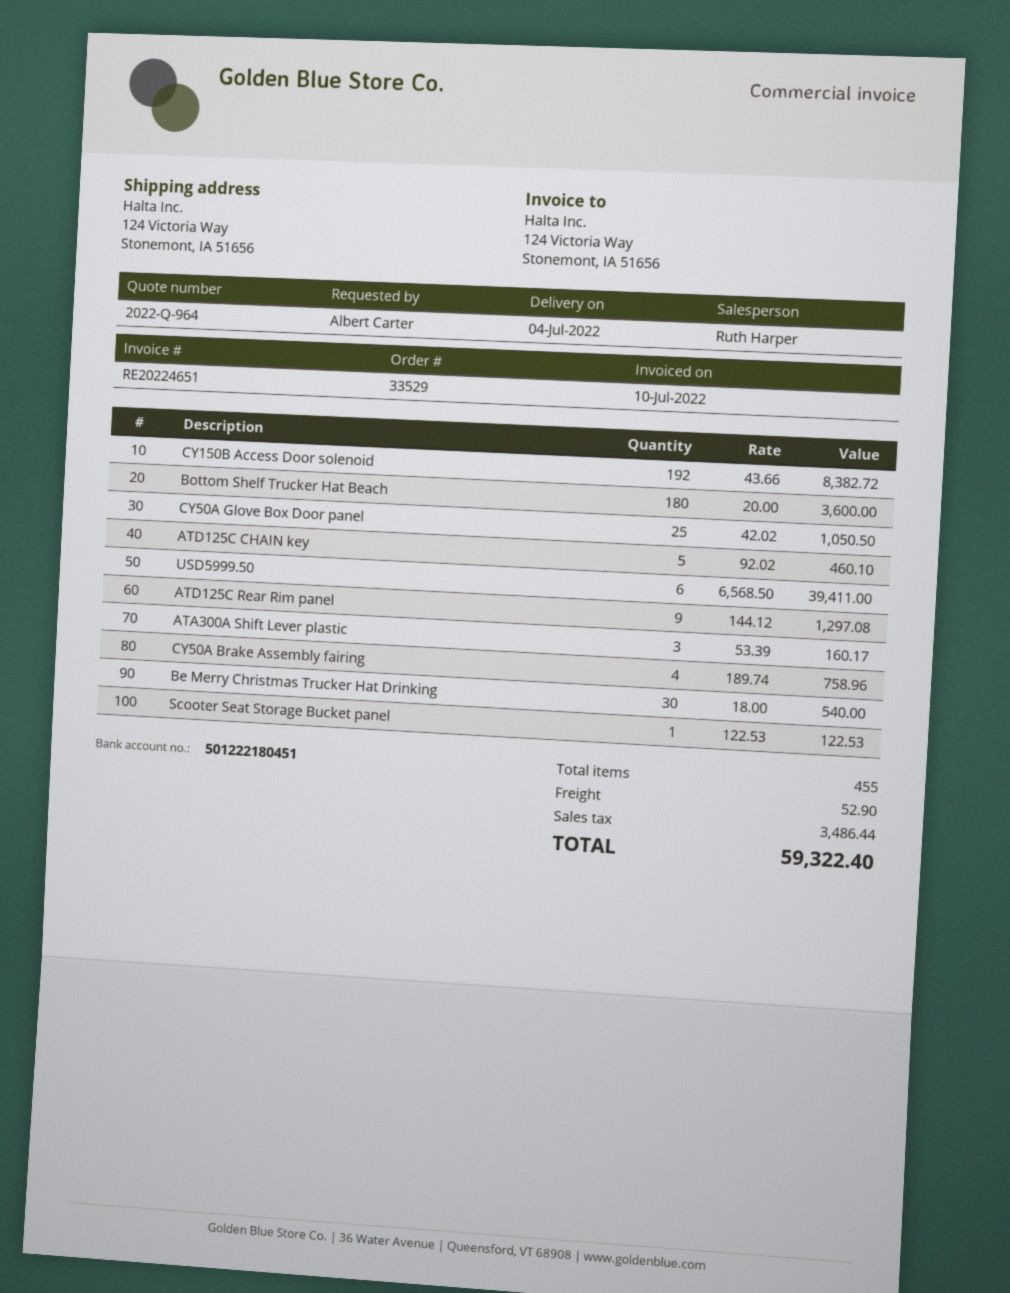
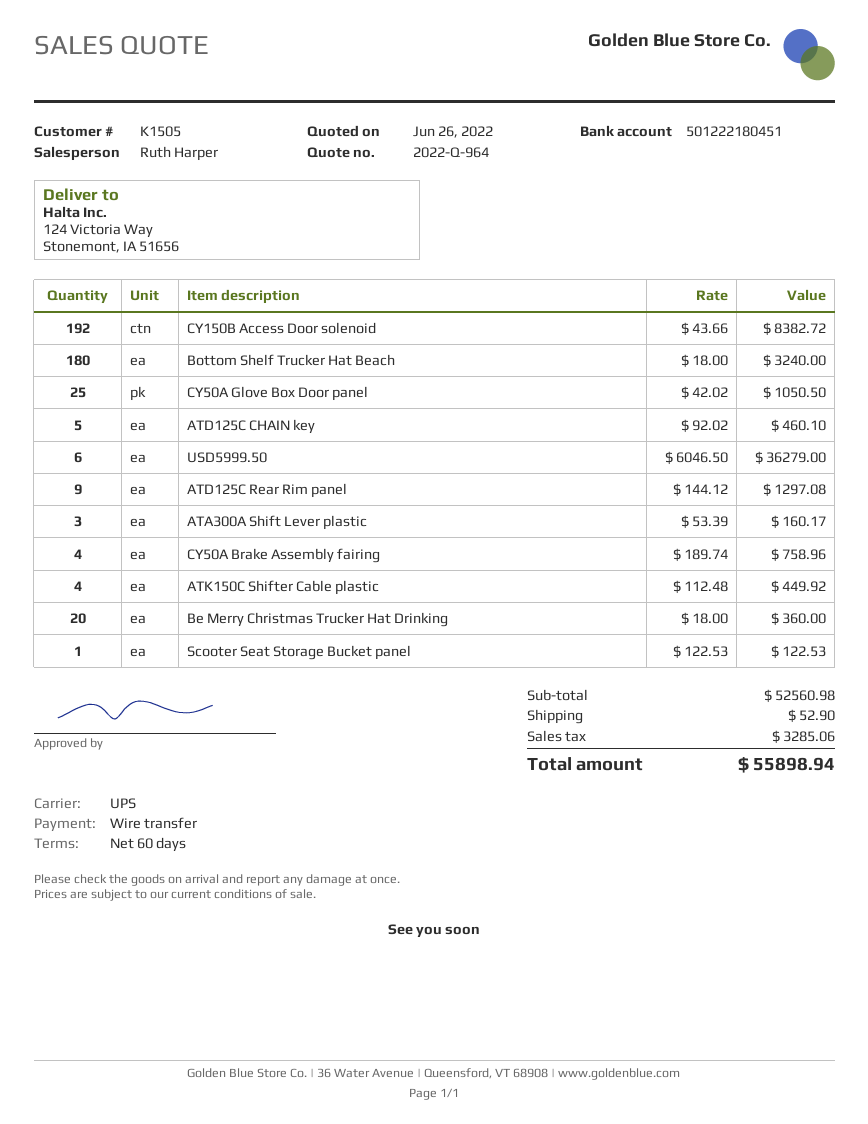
Bottom Shelf Trucker Hat Beach: 180 x 20.00 = 3600.00 -> 180 x 18.00 = 3240.00
USD5999.50: 6 x 6568.50 = 39411.00 -> 6 x 6046.50 = 36279.00
Be Merry Christmas Trucker Hat Drinking: 30 x 18.00 = 540.00 -> 20 x 18.00 = 360.00
ATK150C Shifter Cable plastic: none -> 4 x 112.48 = 449.92
tax: 3486.44 -> 3285.06
total: 59322.40 -> 55898.94

